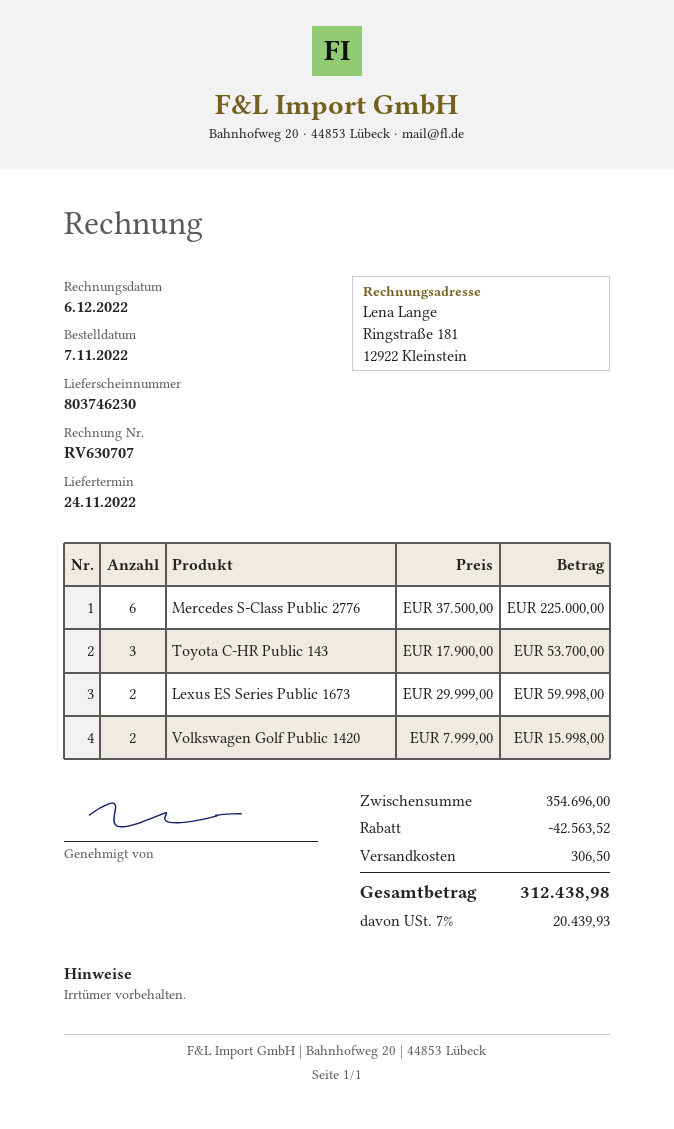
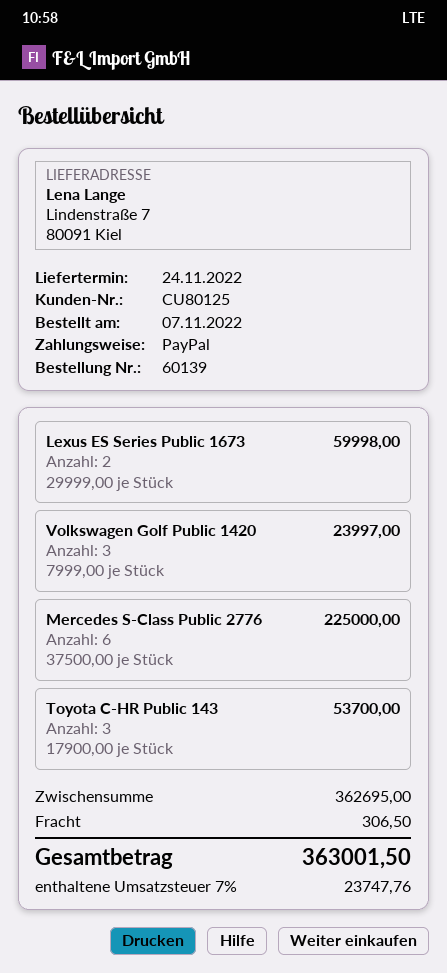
Volkswagen Golf Public 1420: 2 x 7999.00 = 15998.00 -> 3 x 7999.00 = 23997.00
subtotal: 354696.00 -> 362695.00
discount: 42563.52 -> none
tax: 7% = 20439.93 -> 7% = 23747.76
total: 312438.98 -> 363001.50

